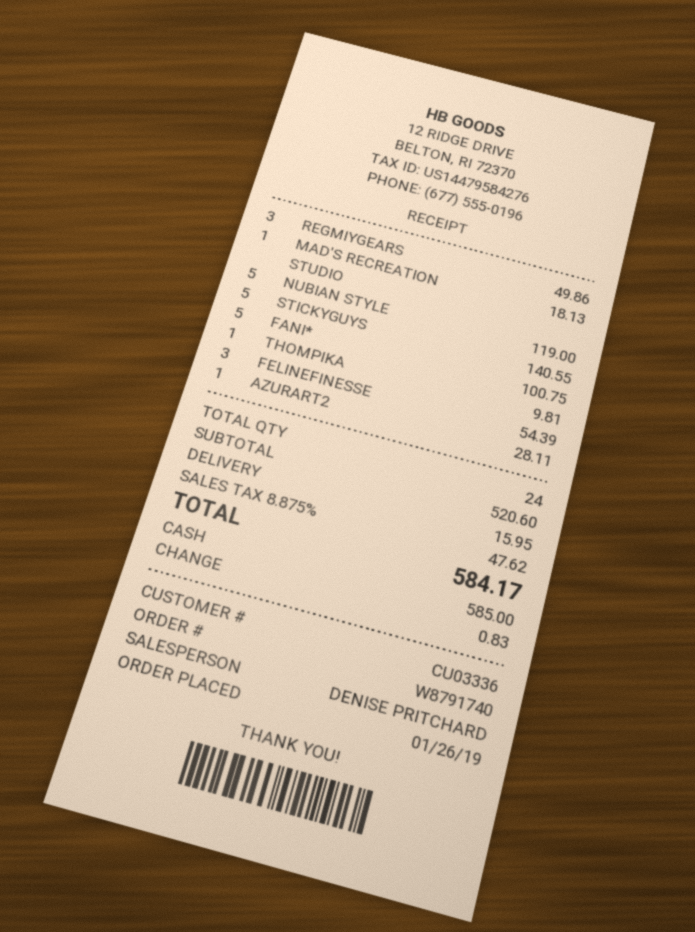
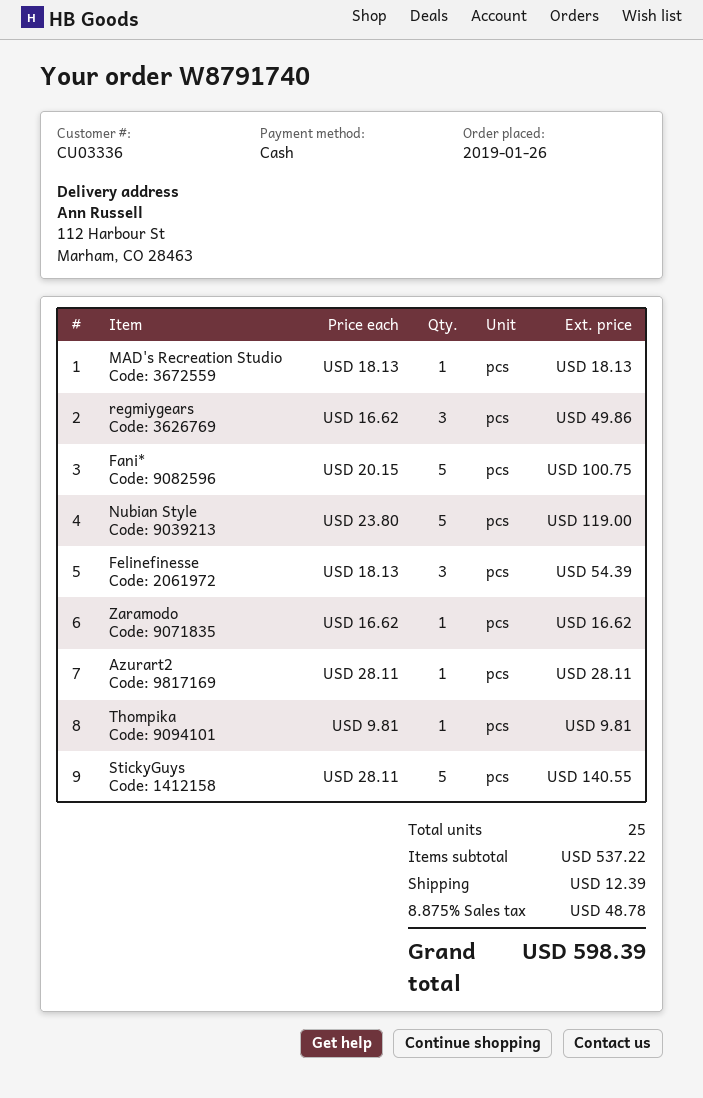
Zaramodo: none -> 1 for 16.62
total quantity: 24 -> 25
subtotal: 520.60 -> 537.22
shipping: 15.95 -> 12.39
tax: 8.875% = 47.62 -> 8.875% = 48.78
total: 584.17 -> 598.39

